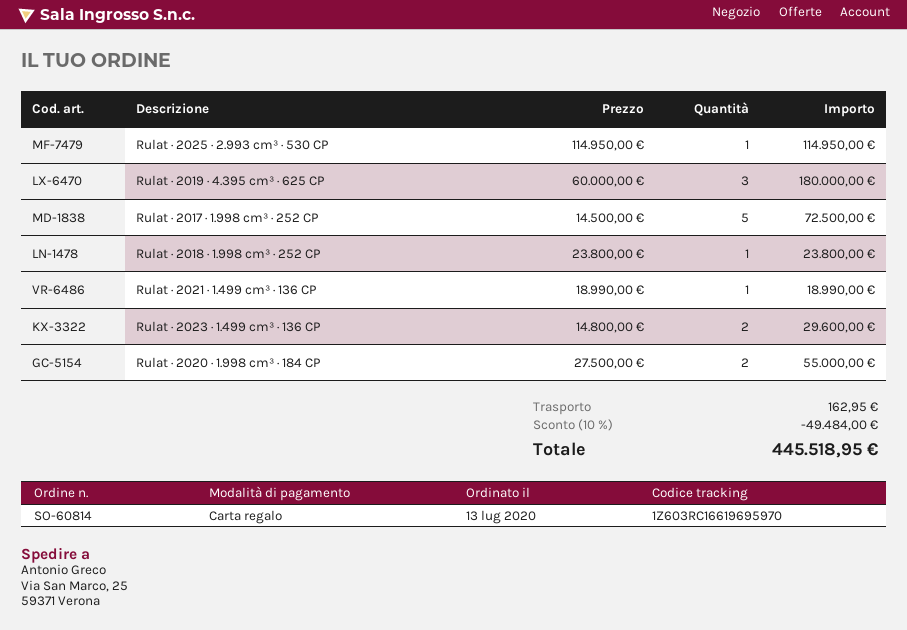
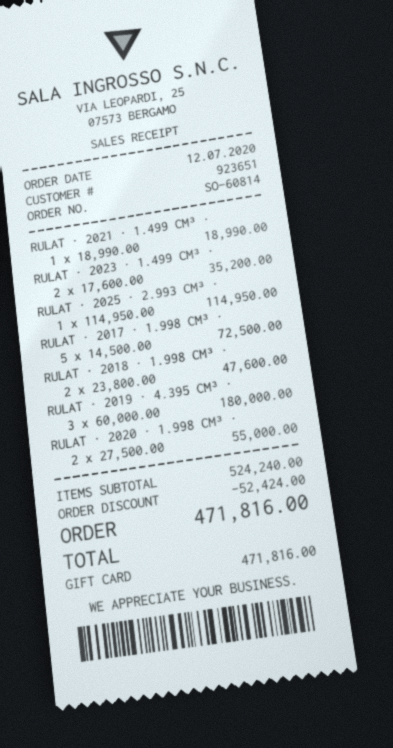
order date: 2020-07-13 -> 2020-07-12
Rulat · 2018 · 1.998 cm³ · 252 CP: 1 x 23800.00 = 23800.00 -> 2 x 23800.00 = 47600.00
Rulat · 2023 · 1.499 cm³ · 136 CP: 2 x 14800.00 = 29600.00 -> 2 x 17600.00 = 35200.00
discount: 49484.00 -> 52424.00
shipping: 162.95 -> none
total: 445518.95 -> 471816.00

